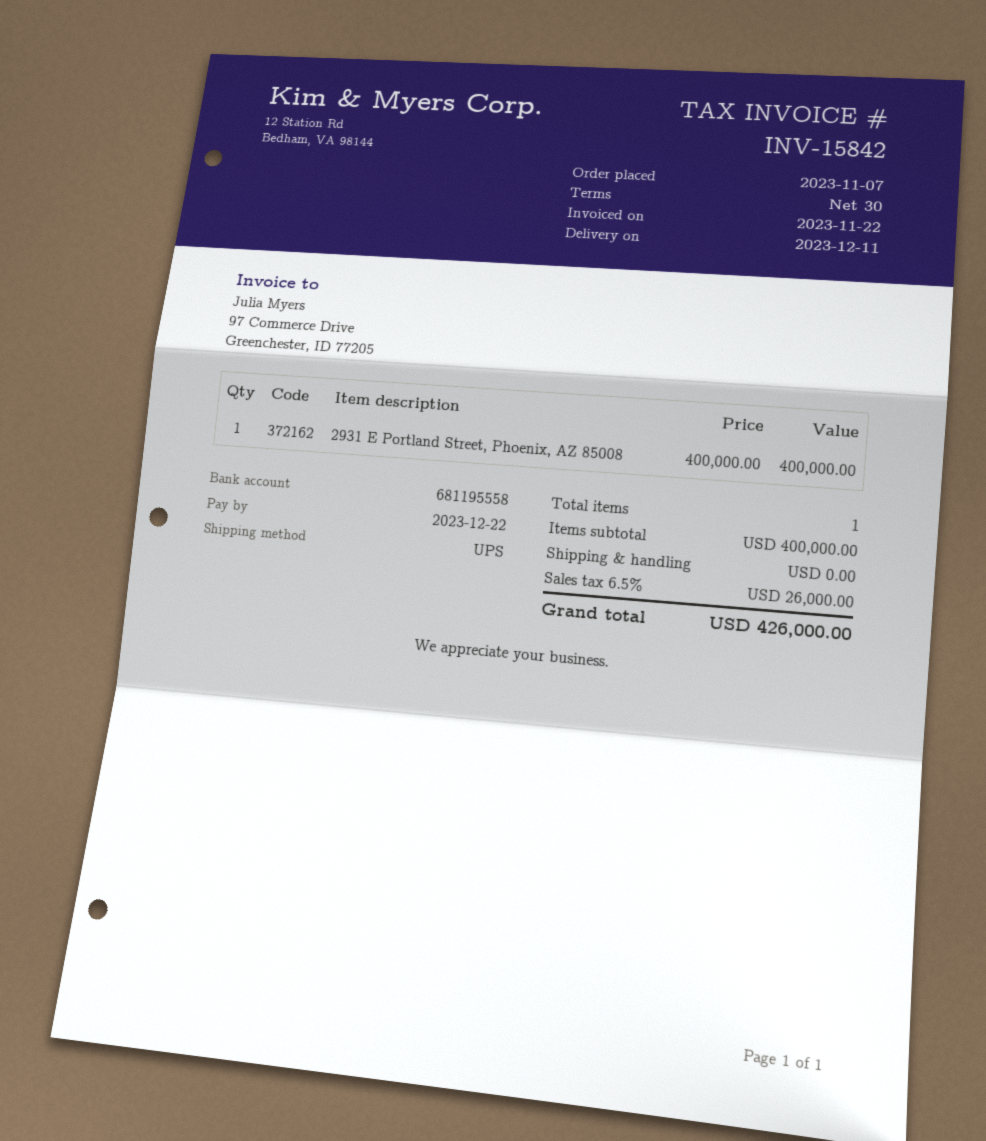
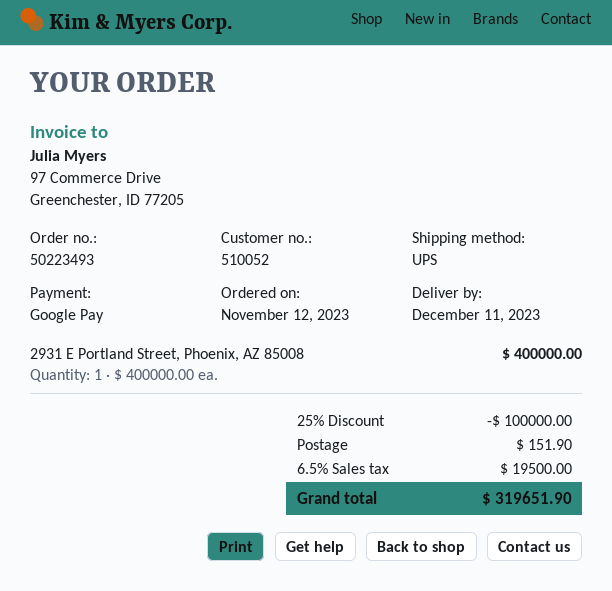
order date: 2023-11-07 -> 2023-11-12
discount: none -> 25% = 100000.00
shipping: 0.00 -> 151.90
tax: 6.5% = 26000.00 -> 6.5% = 19500.00
total: 426000.00 -> 319651.90

